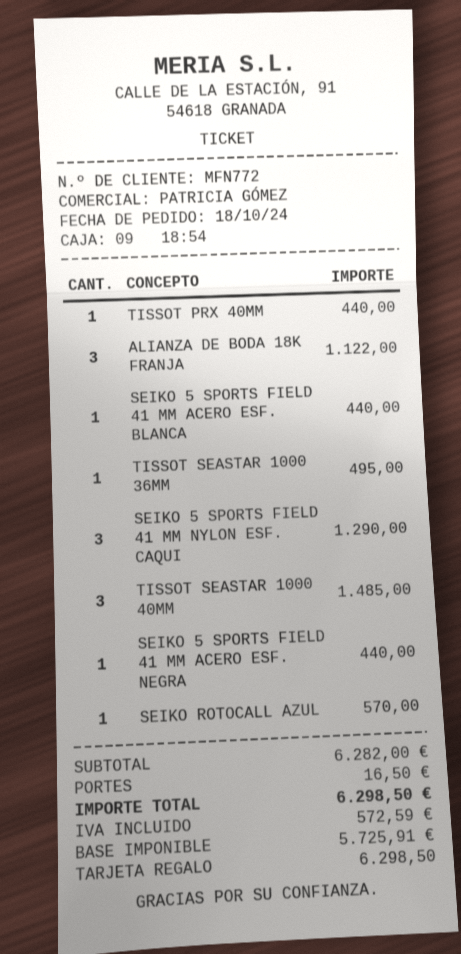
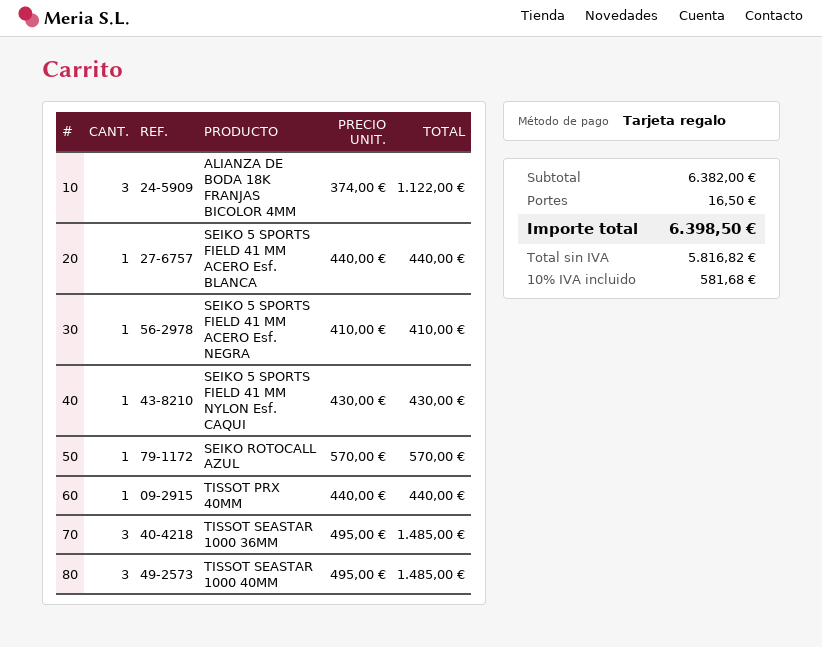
TISSOT SEASTAR 1000 36MM: 1 for 495.00 -> 3 for 1485.00
SEIKO 5 SPORTS FIELD 41 MM NYLON ESF. CAQUI: 3 for 1290.00 -> 1 for 430.00
SEIKO 5 SPORTS FIELD 41 MM ACERO ESF. NEGRA: 1 for 440.00 -> 1 for 410.00
subtotal: 6282.00 -> 6382.00
net: 5725.91 -> 5816.82
tax: 572.59 -> 581.68
total: 6298.50 -> 6398.50

